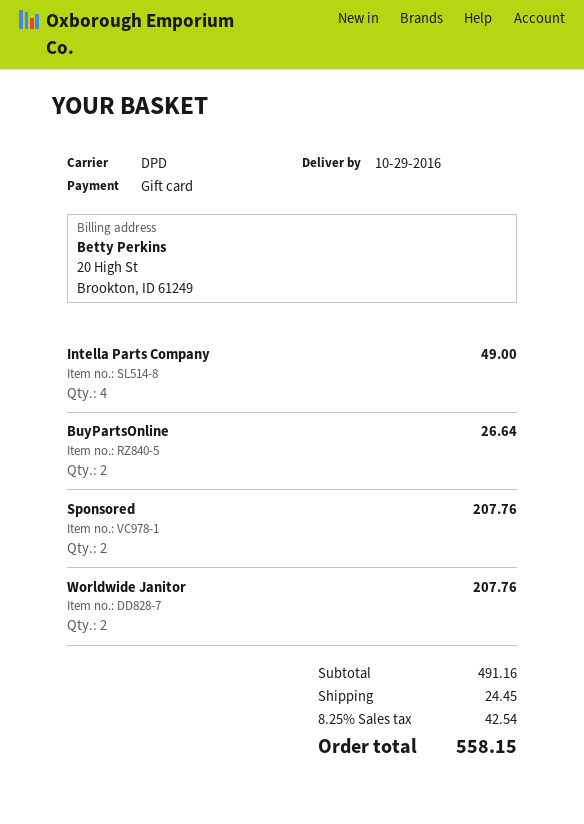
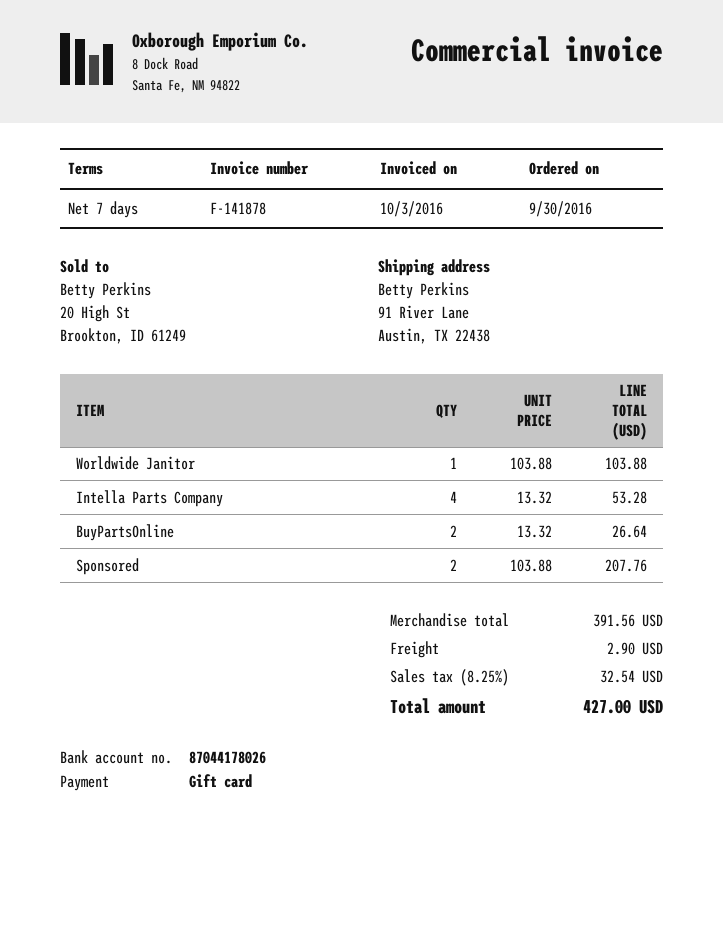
Intella Parts Company: 4 for 49.00 -> 4 for 53.28
Worldwide Janitor: 2 for 207.76 -> 1 for 103.88
subtotal: 491.16 -> 391.56
shipping: 24.45 -> 2.90
tax: 8.25% = 42.54 -> 8.25% = 32.54
total: 558.15 -> 427.00

